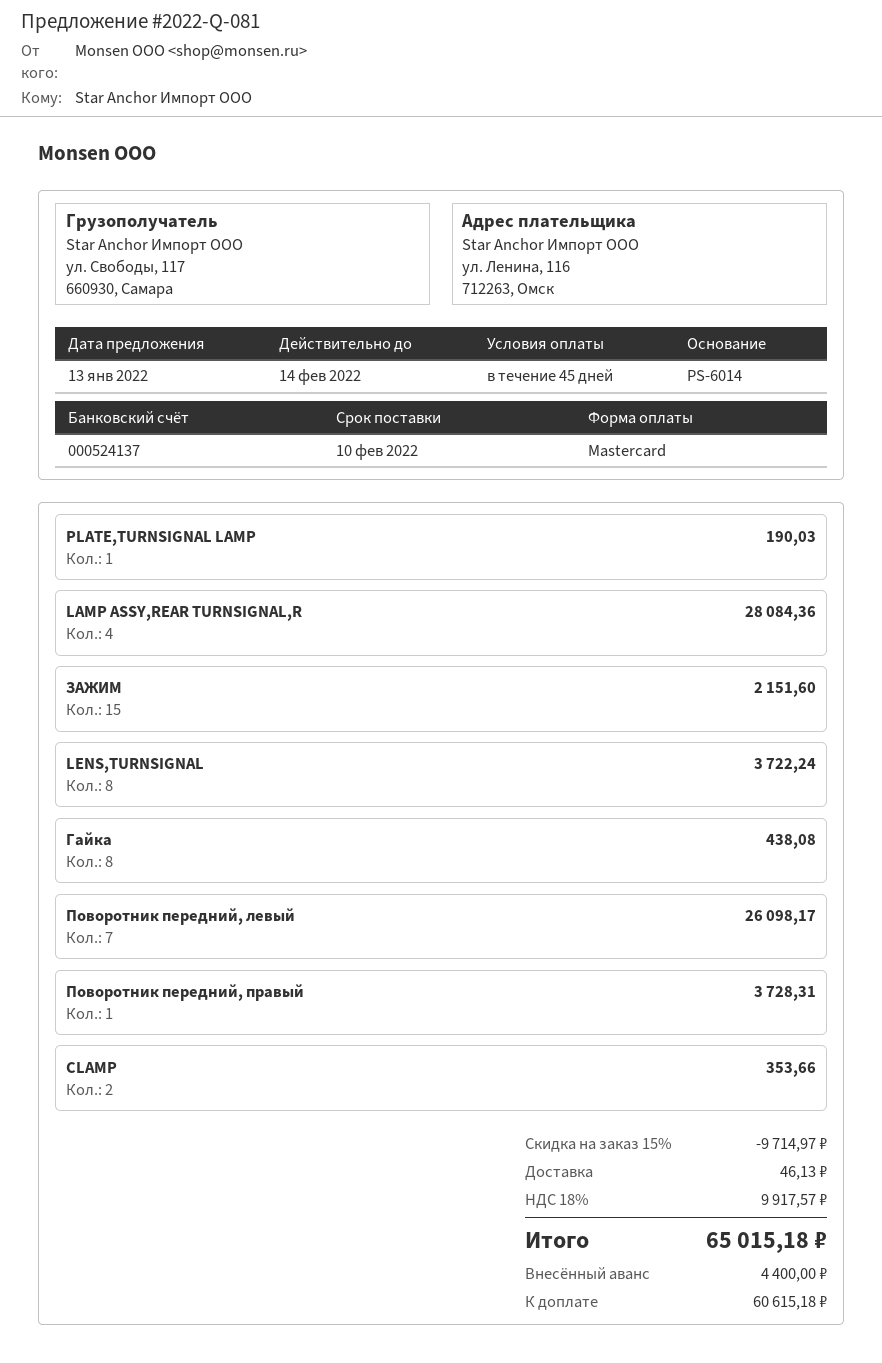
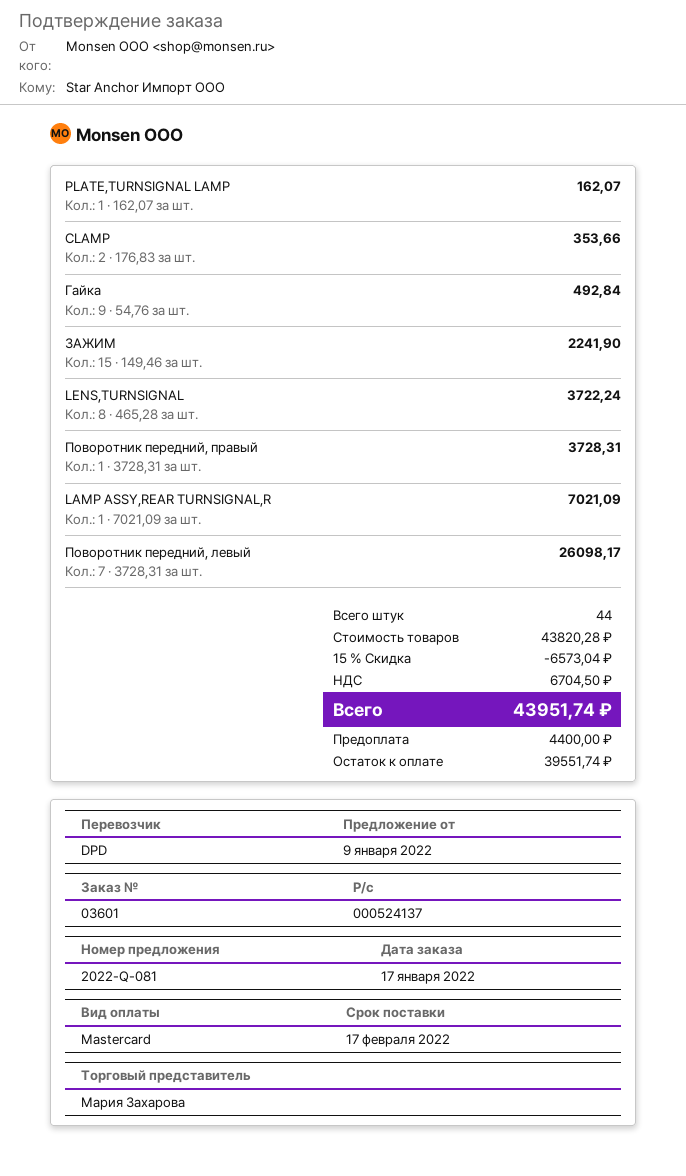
quote date: 2022-01-13 -> 2022-01-09
delivery date: 2022-02-10 -> 2022-02-17
PLATE,TURNSIGNAL LAMP: 1 for 190.03 -> 1 for 162.07
LAMP ASSY,REAR TURNSIGNAL,R: 4 for 28084.36 -> 1 for 7021.09
ЗАЖИМ: 15 for 2151.60 -> 15 for 2241.90
Гайка: 8 for 438.08 -> 9 for 492.84
discount: 15% = 9714.97 -> 15% = 6573.04
shipping: 46.13 -> none
tax: 9917.57 -> 6704.50
total: 65015.18 -> 43951.74
balance: 60615.18 -> 39551.74

